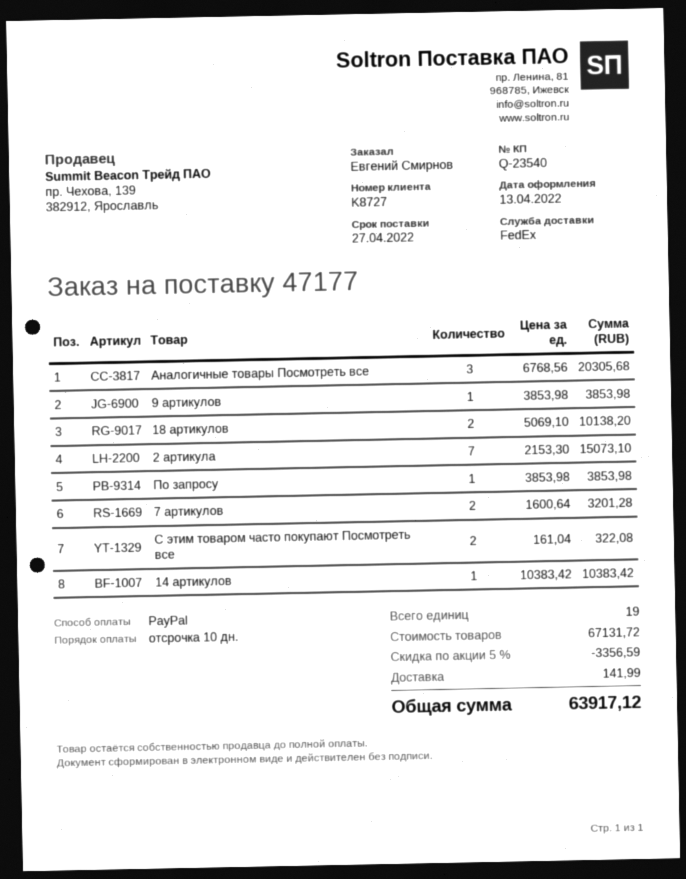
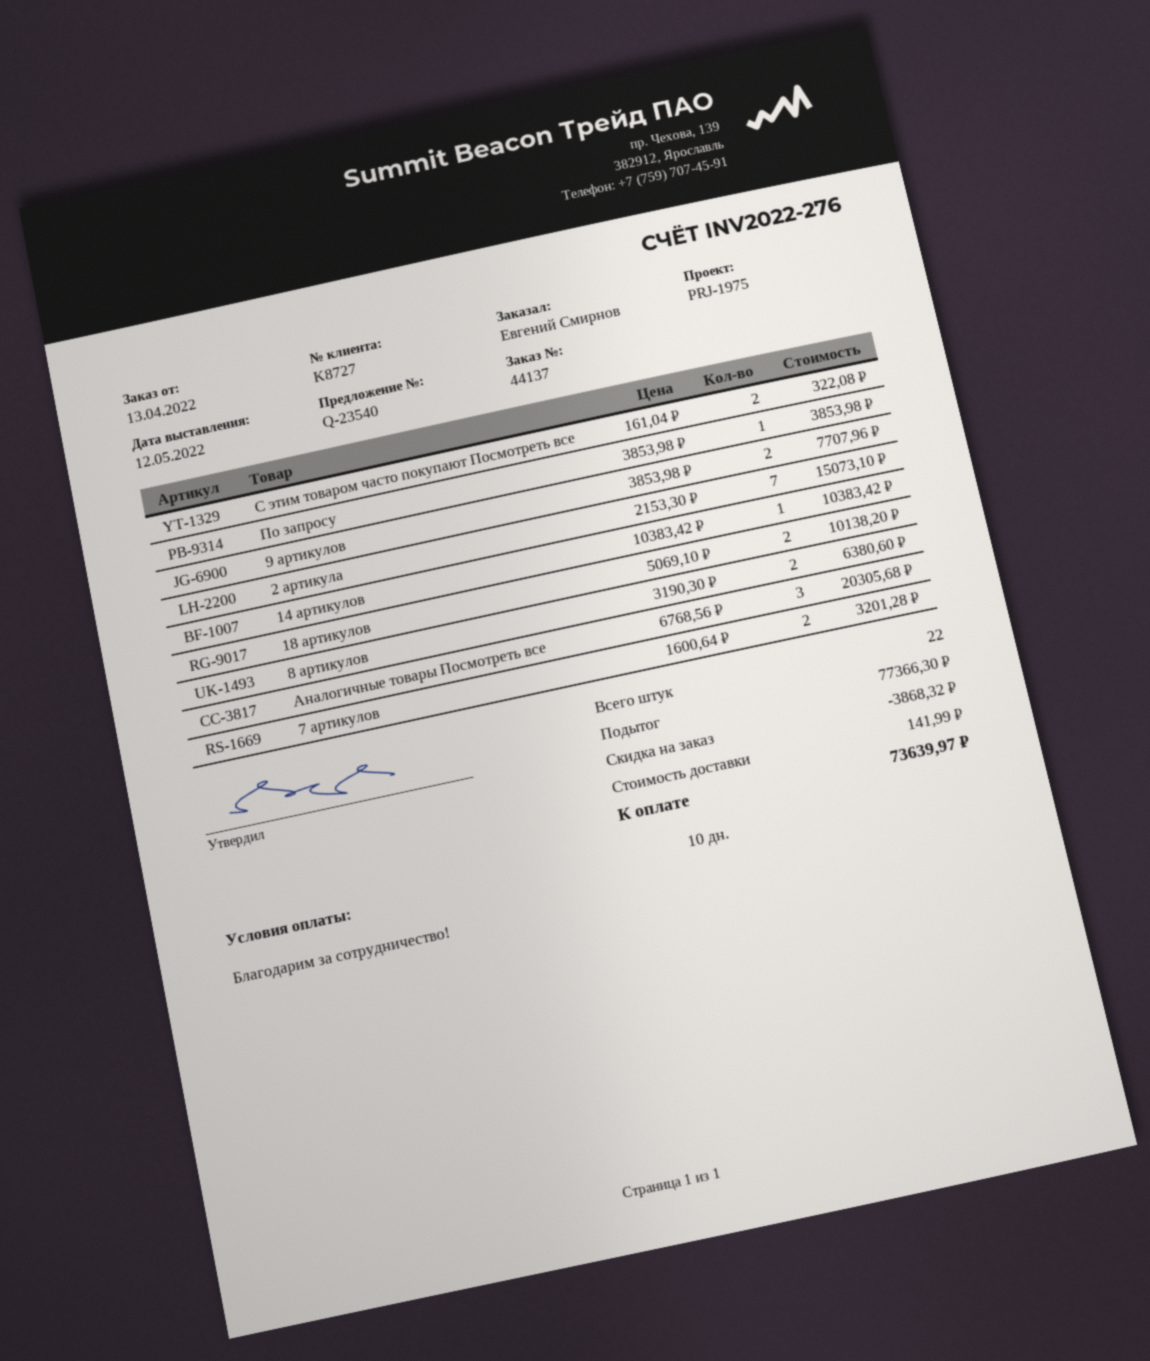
order number: 47177 -> 44137
9 артикулов: 1 x 3853.98 = 3853.98 -> 2 x 3853.98 = 7707.96
8 артикулов: none -> 2 x 3190.30 = 6380.60
total quantity: 19 -> 22
subtotal: 67131.72 -> 77366.30
discount: 3356.59 -> 3868.32
total: 63917.12 -> 73639.97

